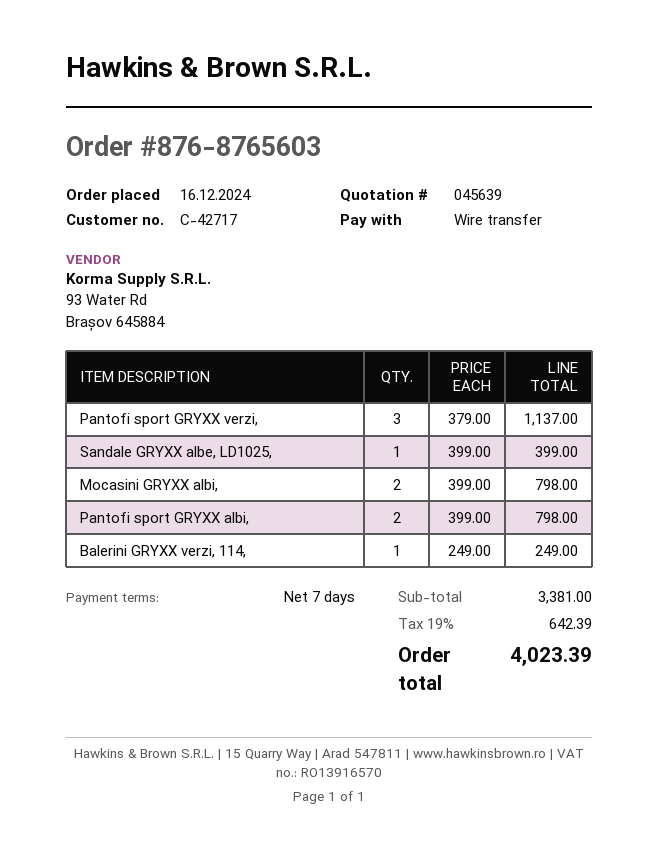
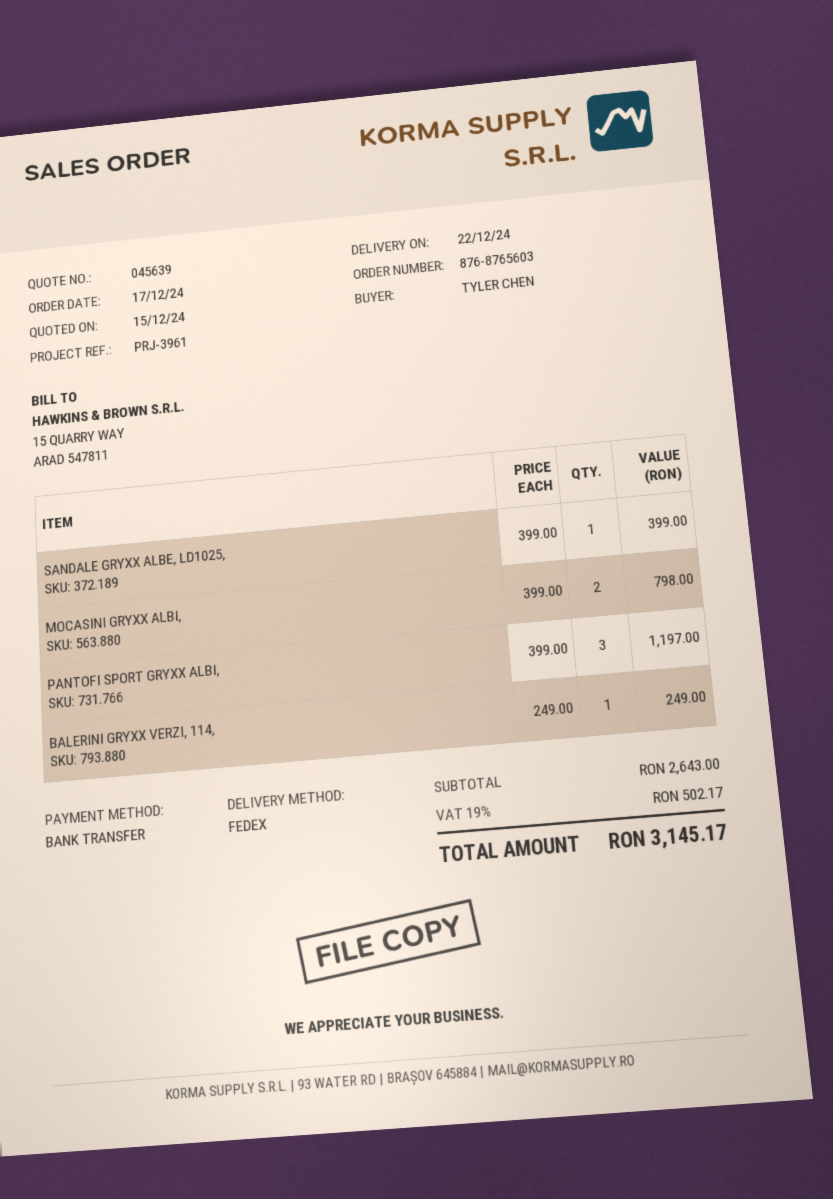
order date: 2024-12-16 -> 2024-12-17
Pantofi sport GRYXX verzi,: 3 x 379.00 = 1137.00 -> none
Pantofi sport GRYXX albi,: 2 x 399.00 = 798.00 -> 3 x 399.00 = 1197.00
subtotal: 3381.00 -> 2643.00
tax: 19% = 642.39 -> 19% = 502.17
total: 4023.39 -> 3145.17

